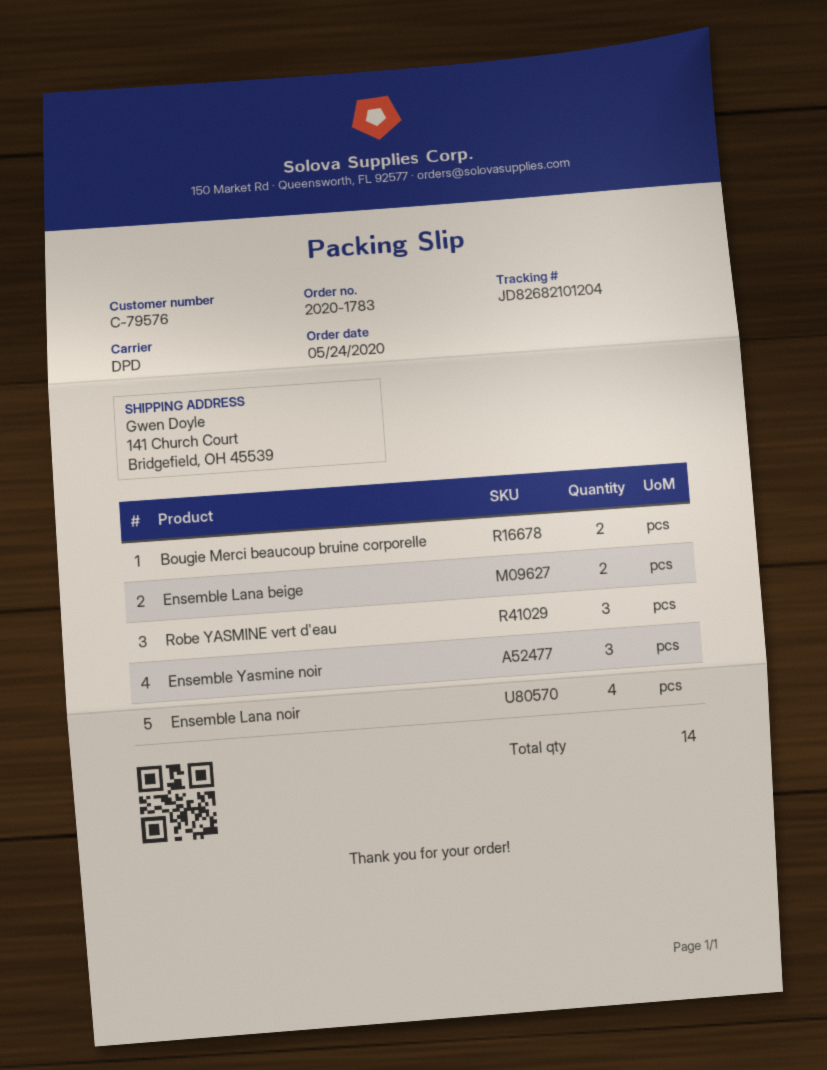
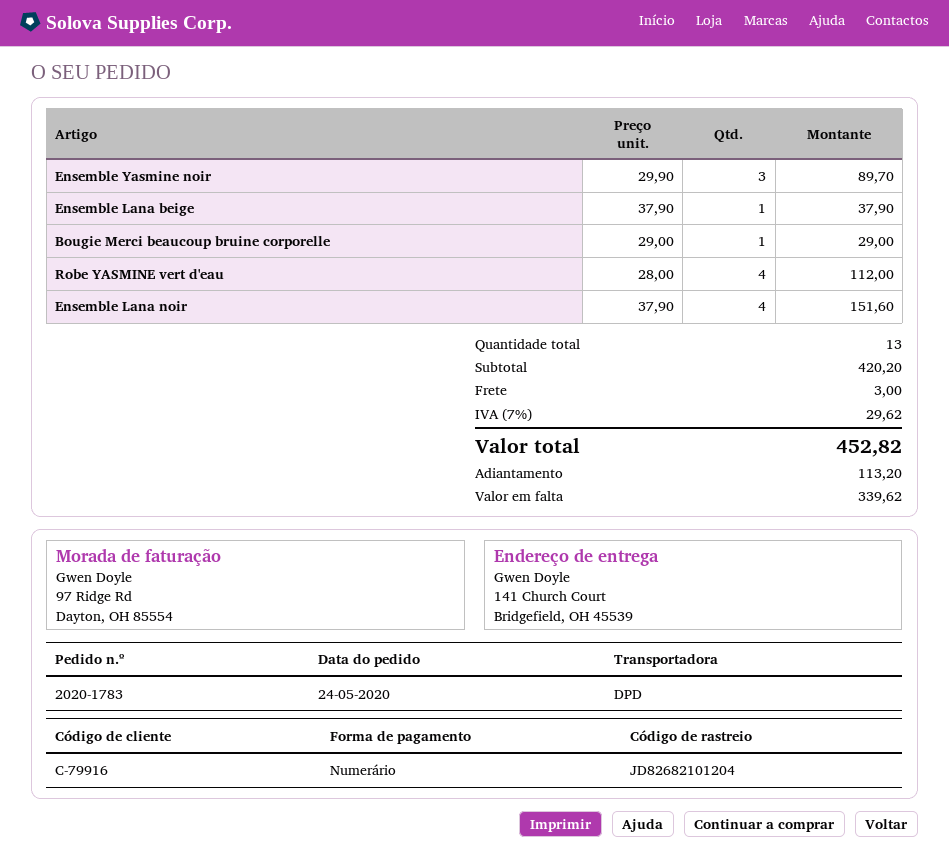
customer number: C-79576 -> C-79916
Bougie Merci beaucoup bruine corporelle: 2 -> 1
Ensemble Lana beige: 2 -> 1
Robe YASMINE vert d'eau: 3 -> 4
total quantity: 14 -> 13

